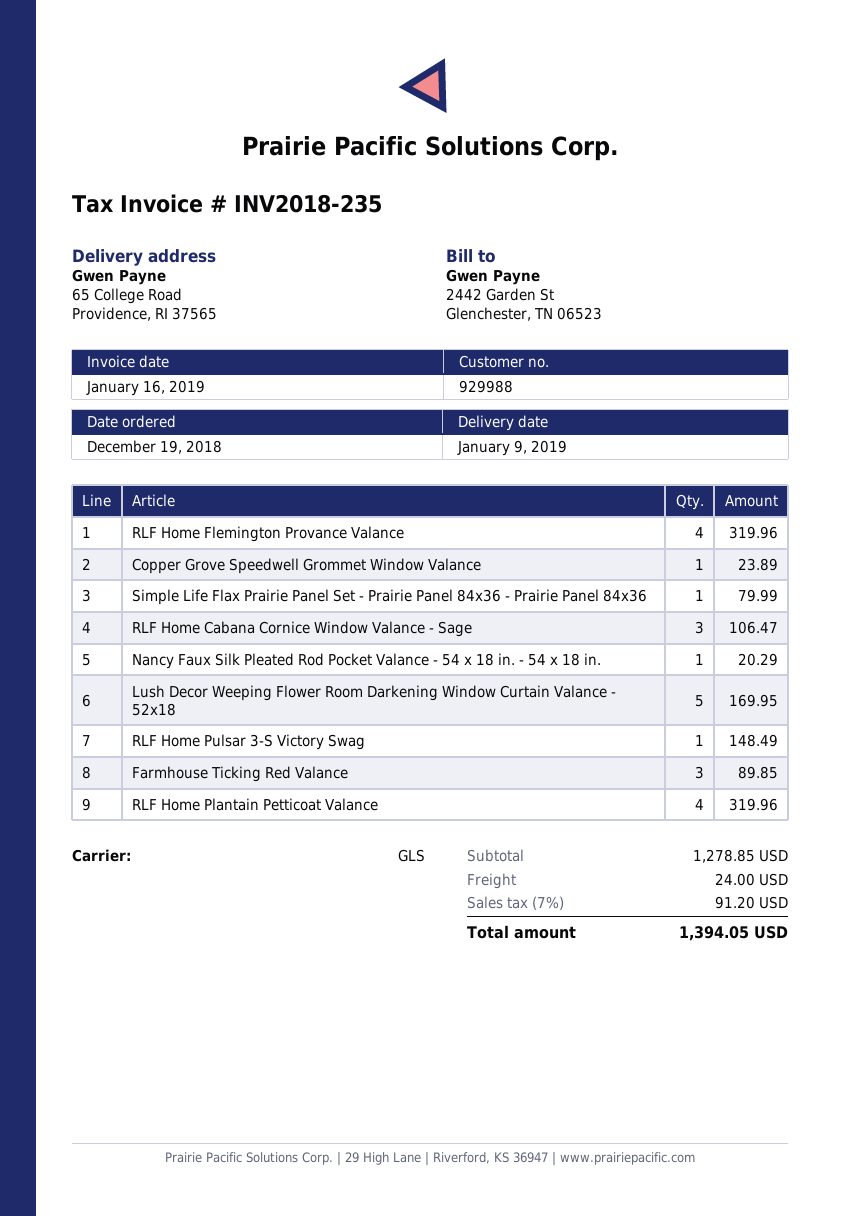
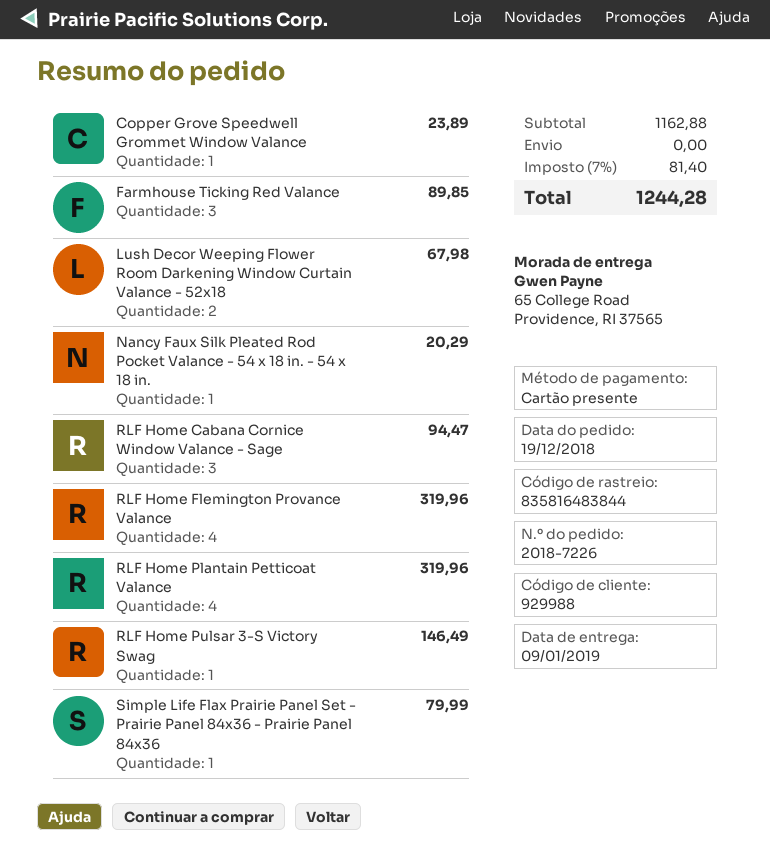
RLF Home Cabana Cornice Window Valance - Sage: 3 for 106.47 -> 3 for 94.47
Lush Decor Weeping Flower Room Darkening Window Curtain Valance - 52x18: 5 for 169.95 -> 2 for 67.98
RLF Home Pulsar 3-S Victory Swag: 1 for 148.49 -> 1 for 146.49
subtotal: 1278.85 -> 1162.88
shipping: 24.00 -> 0.00
tax: 7% = 91.20 -> 7% = 81.40
total: 1394.05 -> 1244.28

